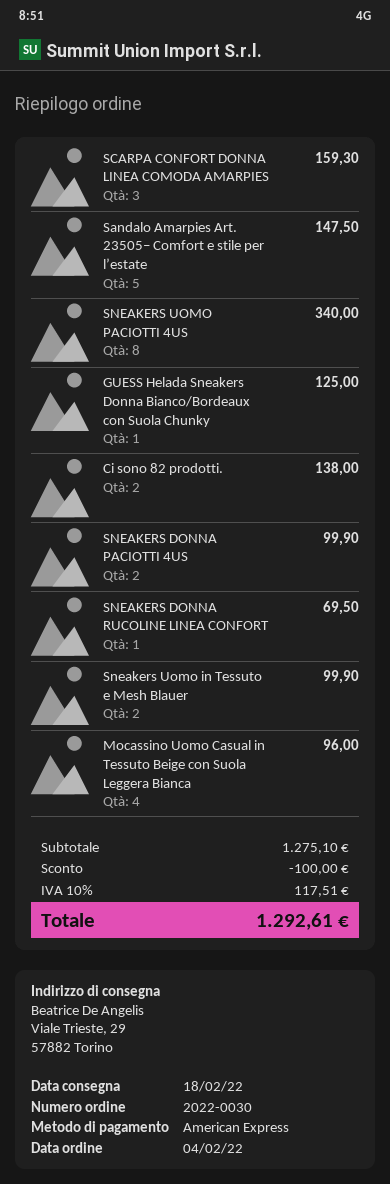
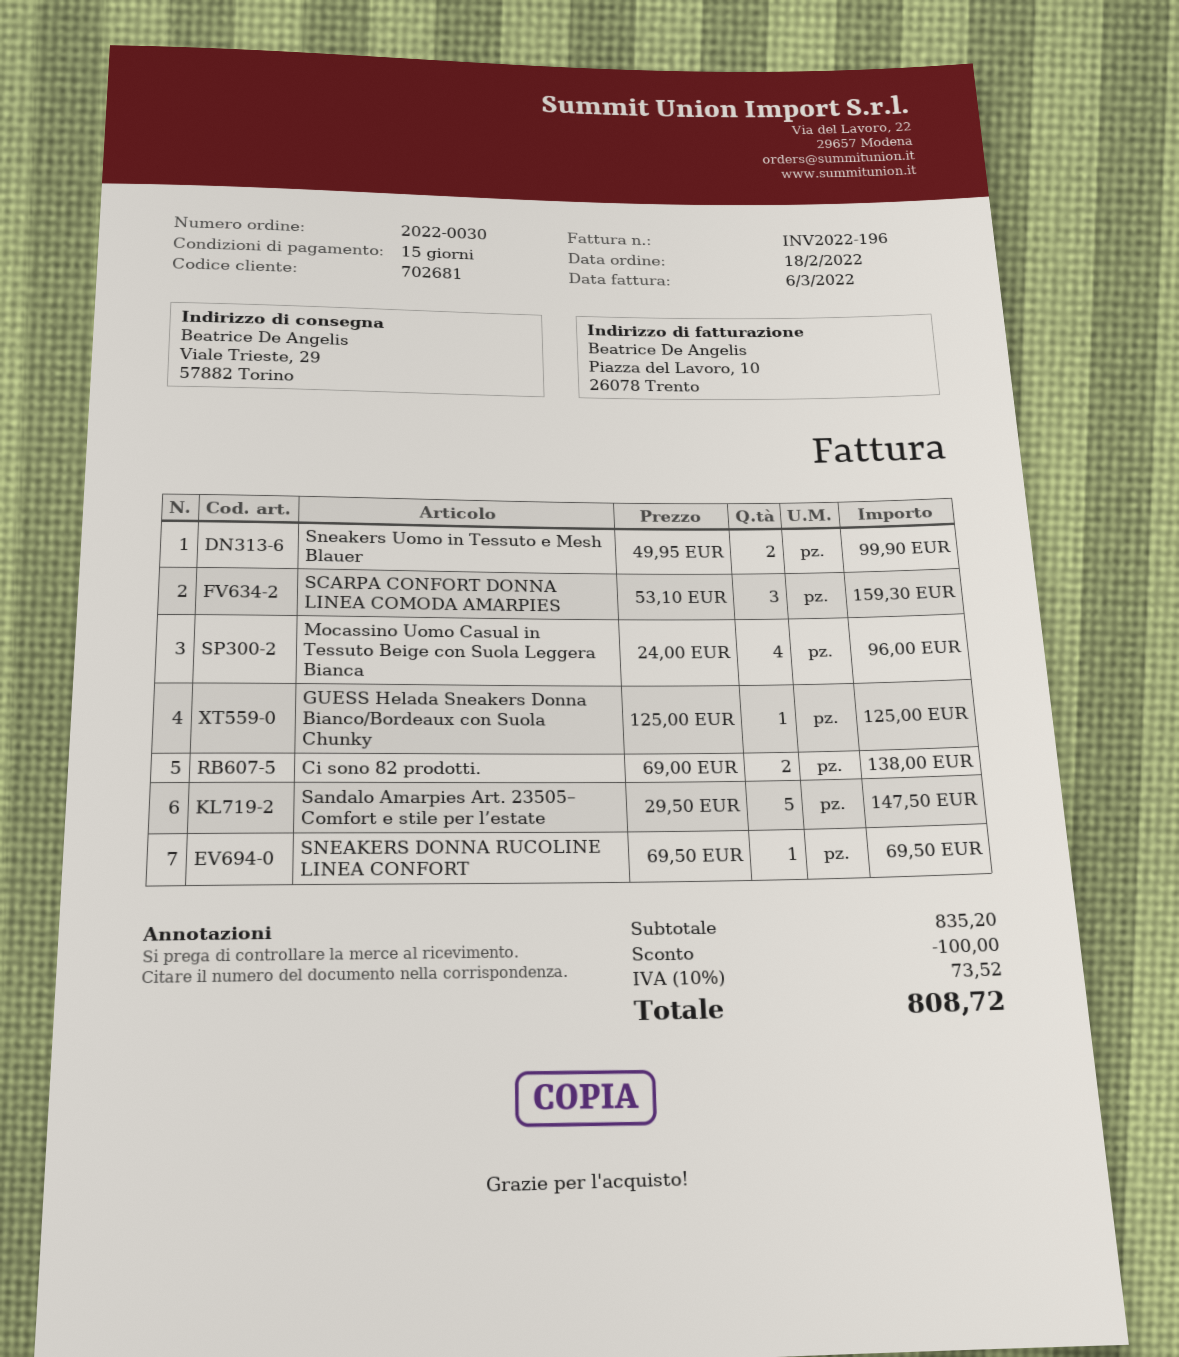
order date: 2022-02-04 -> 2022-02-18
SNEAKERS UOMO PACIOTTI 4US: 8 for 340.00 -> none
SNEAKERS DONNA PACIOTTI 4US: 2 for 99.90 -> none
subtotal: 1275.10 -> 835.20
tax: 10% = 117.51 -> 10% = 73.52
total: 1292.61 -> 808.72

